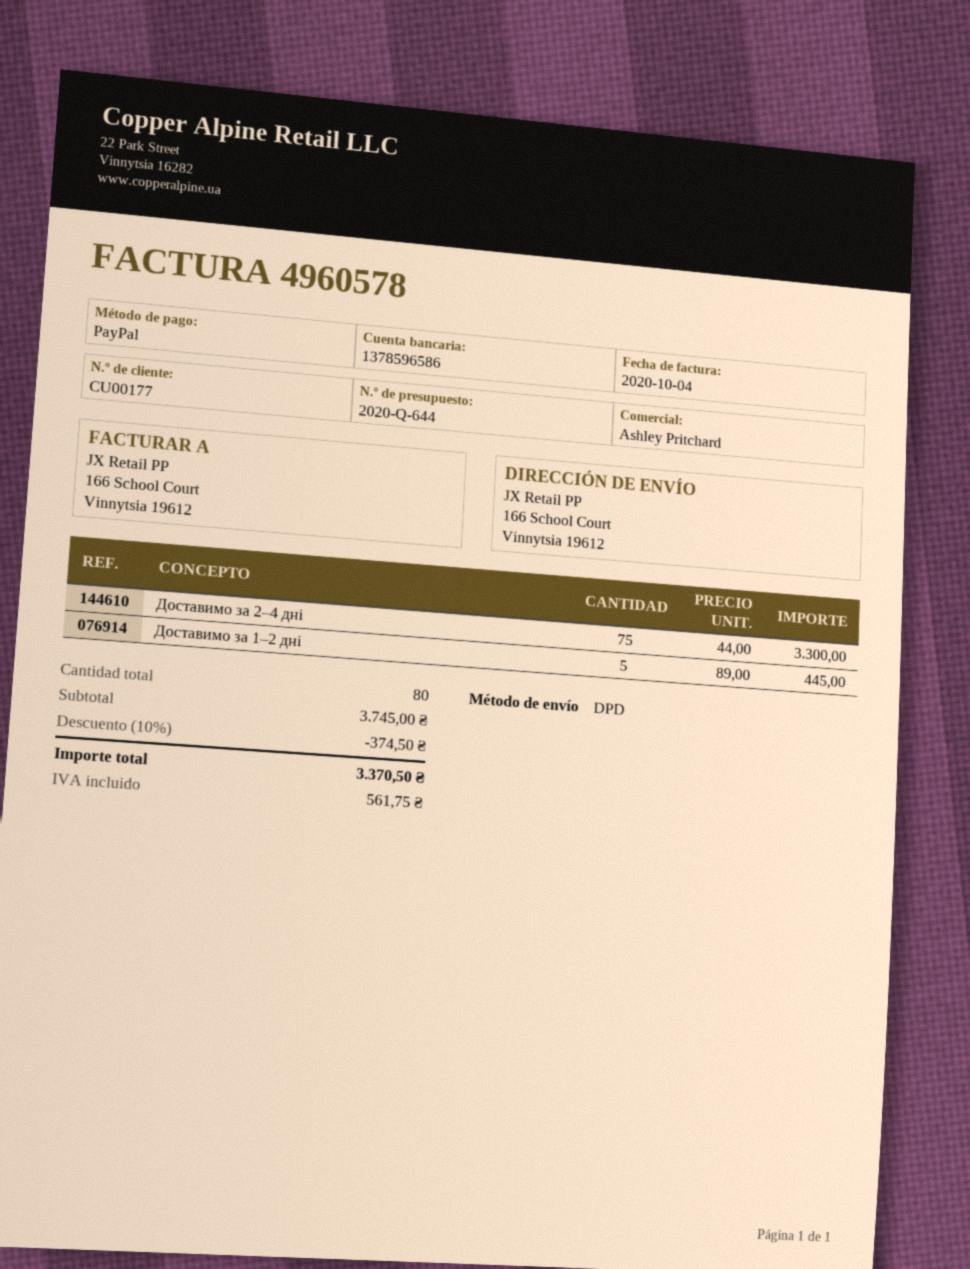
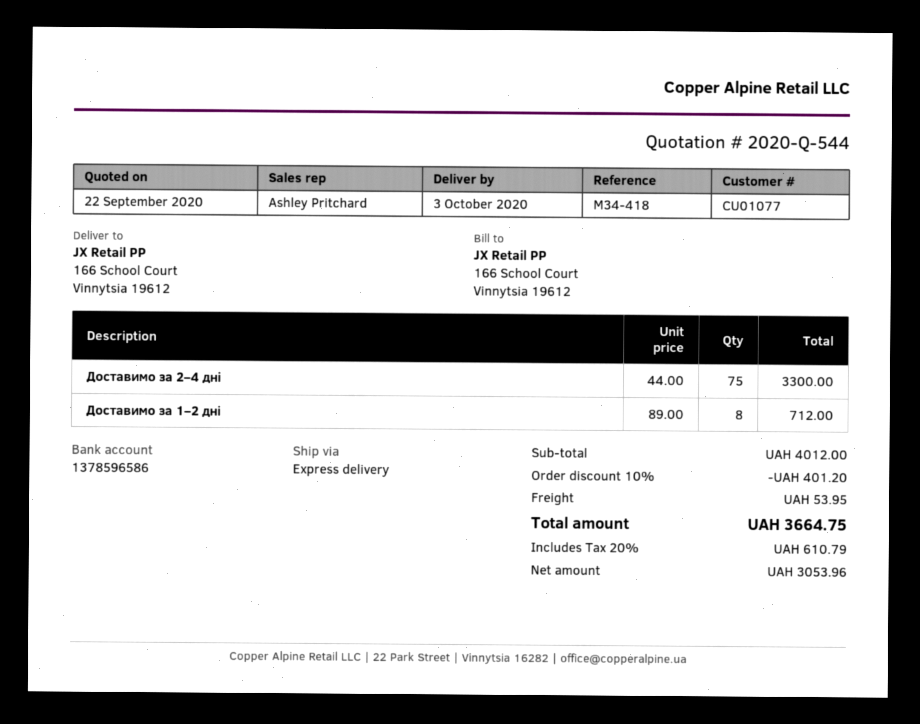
quote number: 2020-Q-644 -> 2020-Q-544
customer number: CU00177 -> CU01077
shipping method: DPD -> express
Доставимо за 1–2 дні: 5 x 89.00 = 445.00 -> 8 x 89.00 = 712.00
subtotal: 3745.00 -> 4012.00
discount: 10% = 374.50 -> 10% = 401.20
shipping: none -> 53.95
tax: 561.75 -> 610.79
total: 3370.50 -> 3664.75

